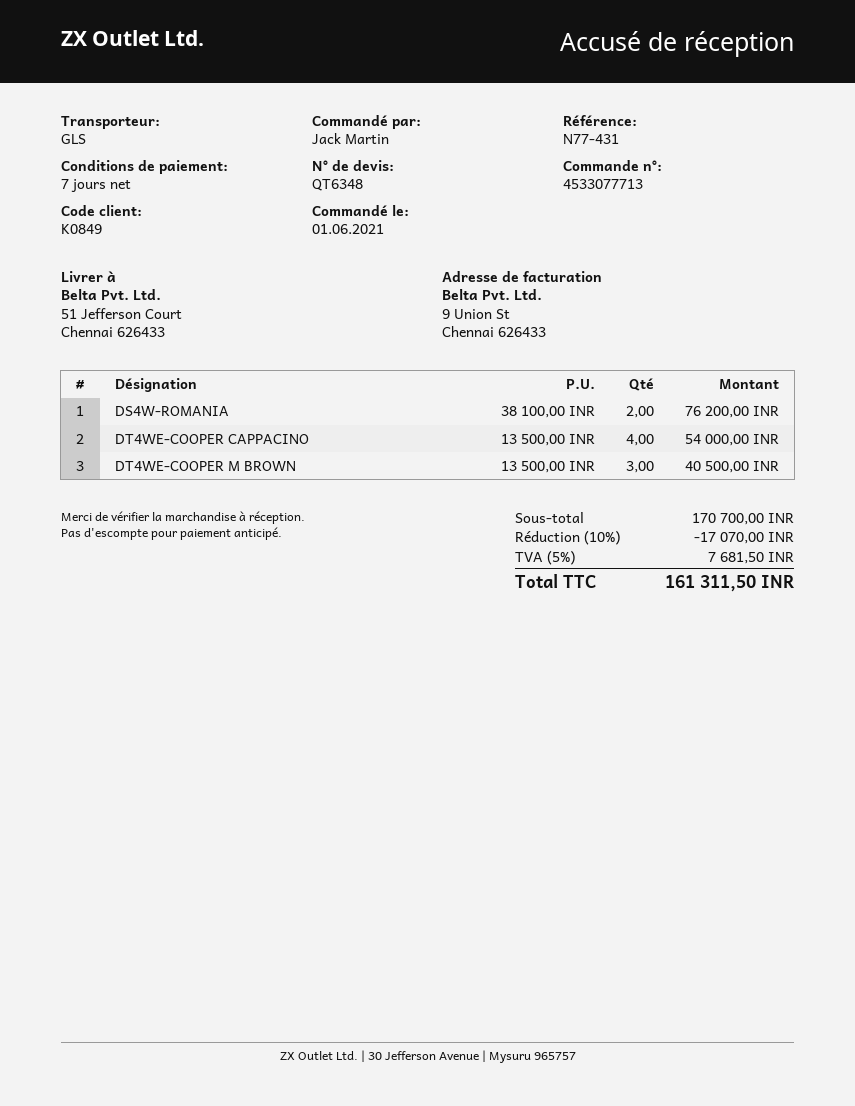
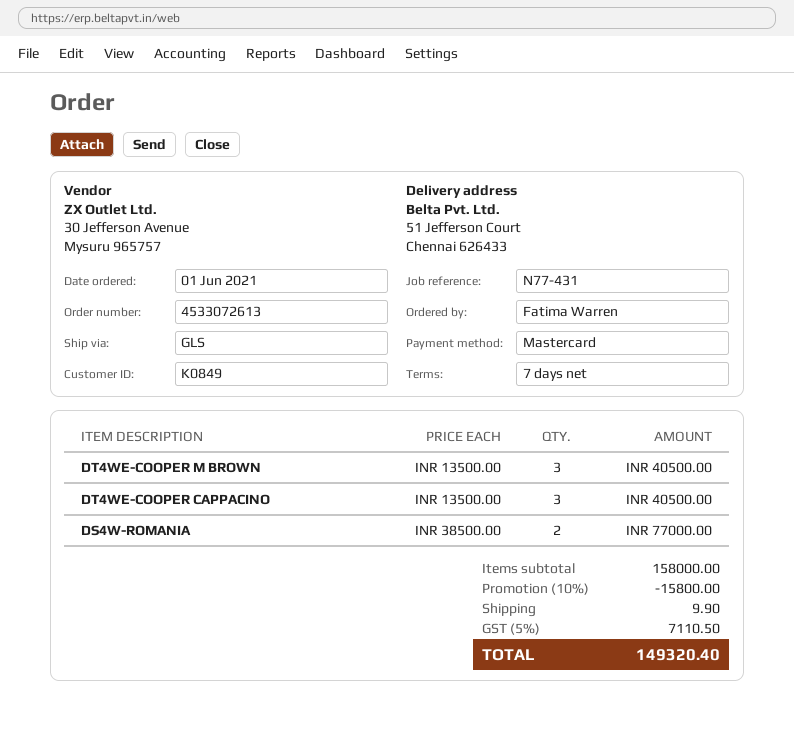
order number: 4533077713 -> 4533072613
ordered by: Jack Martin -> Fatima Warren
DS4W-ROMANIA: 2 x 38100.00 = 76200.00 -> 2 x 38500.00 = 77000.00
DT4WE-COOPER CAPPACINO: 4 x 13500.00 = 54000.00 -> 3 x 13500.00 = 40500.00
subtotal: 170700.00 -> 158000.00
discount: 10% = 17070.00 -> 10% = 15800.00
shipping: none -> 9.90
tax: 5% = 7681.50 -> 5% = 7110.50
total: 161311.50 -> 149320.40

